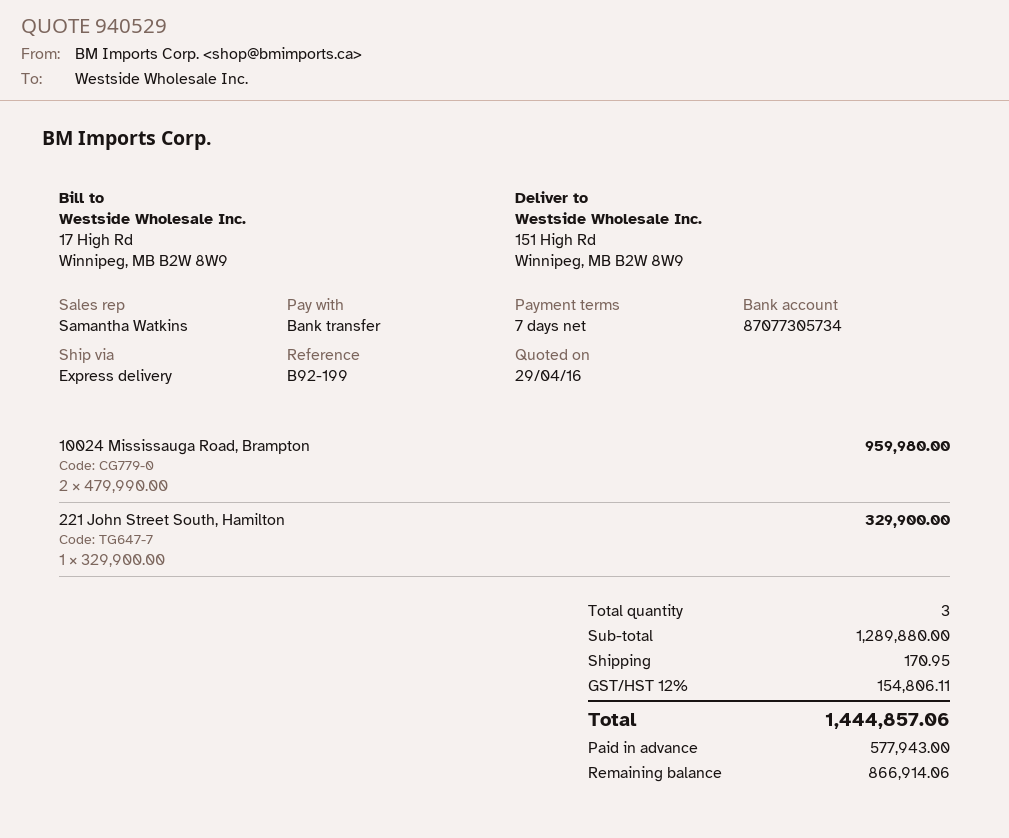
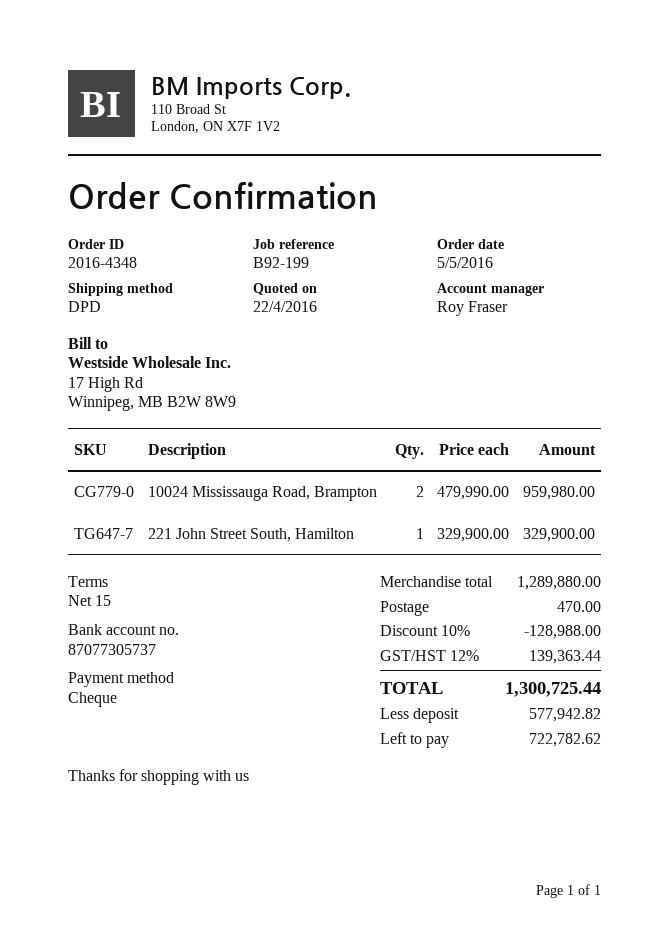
quote date: 2016-04-29 -> 2016-04-22
payment terms: 7 days -> 15 days
sales rep: Samantha Watkins -> Roy Fraser
payment method: bank transfer -> cheque
bank account: 87077305734 -> 87077305737
shipping method: express -> DPD
discount: none -> 10% = 128988.00
shipping: 170.95 -> 470.00
tax: 12% = 154806.11 -> 12% = 139363.44
total: 1444857.06 -> 1300725.44
deposit: 577943.00 -> 577942.82
balance: 866914.06 -> 722782.62

